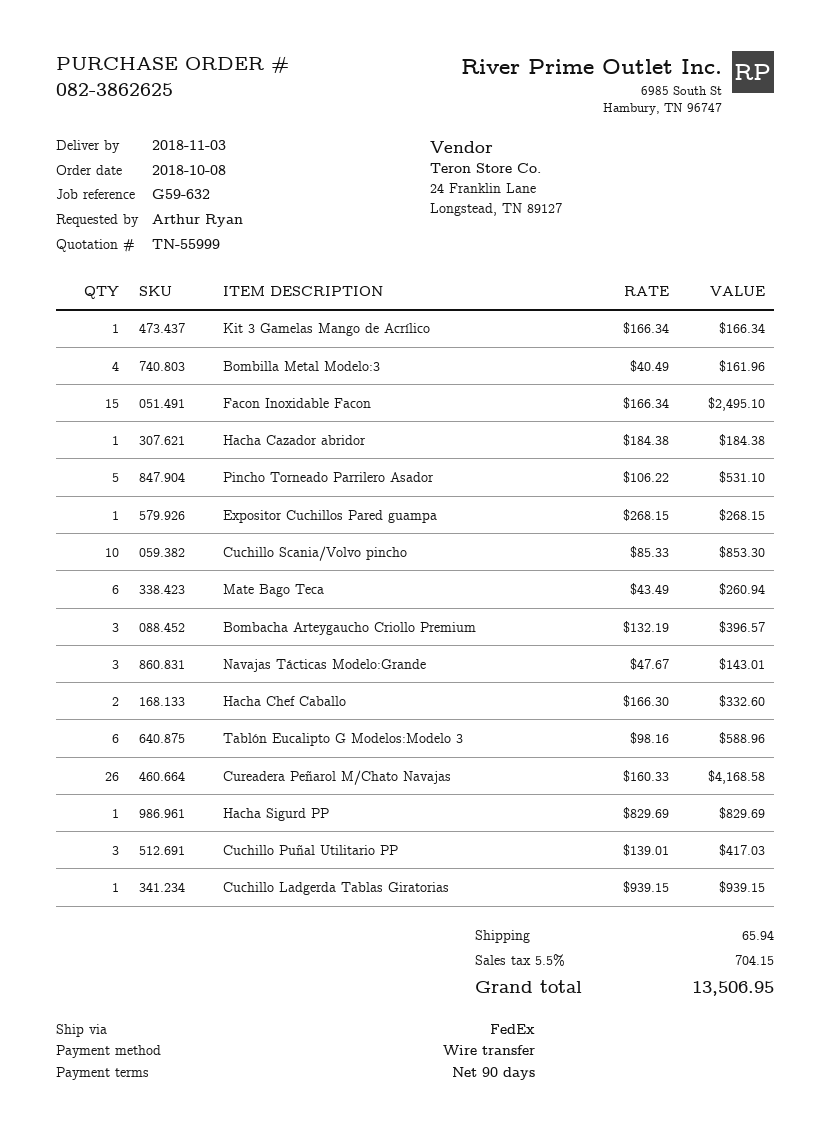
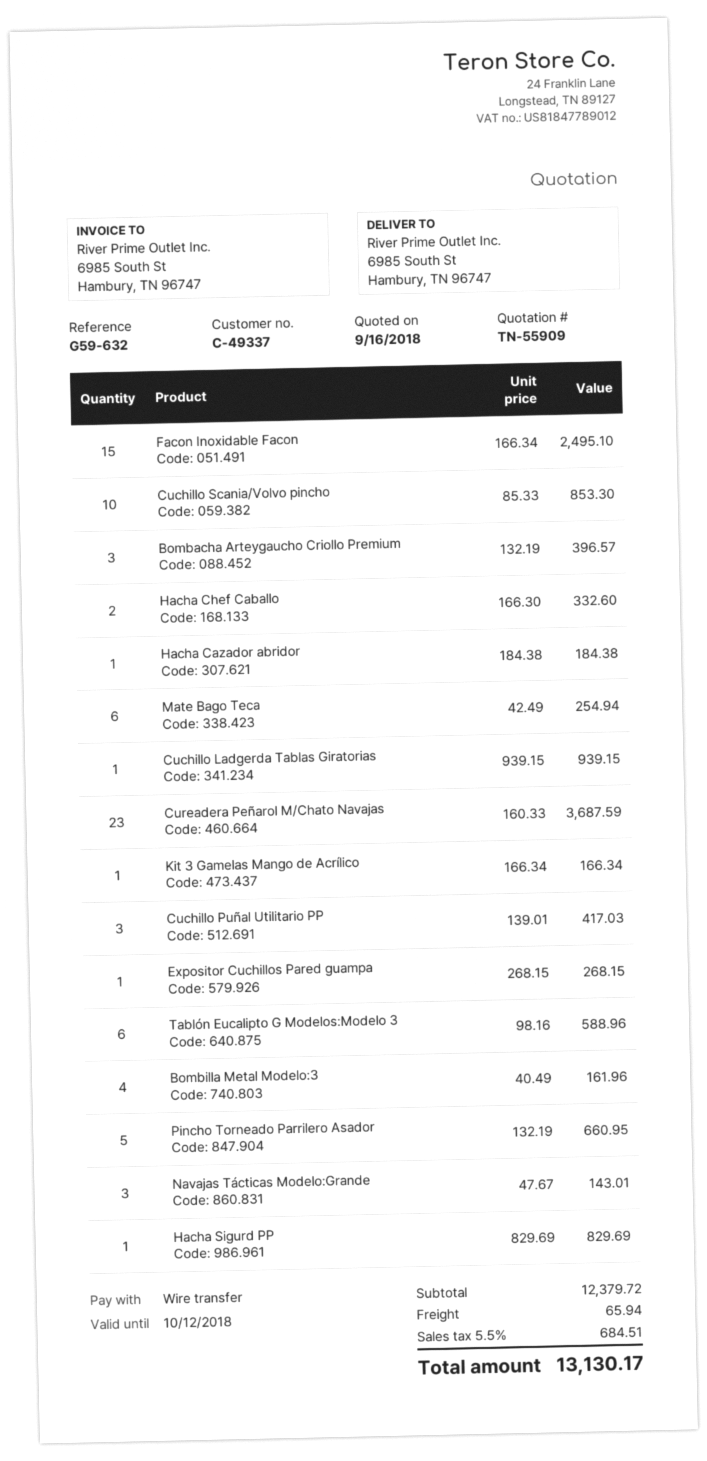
quote number: TN-55999 -> TN-55909
Pincho Torneado Parrilero Asador: 5 x 106.22 = 531.10 -> 5 x 132.19 = 660.95
Mate Bago Teca: 6 x 43.49 = 260.94 -> 6 x 42.49 = 254.94
Cureadera Peñarol M/Chato Navajas: 26 x 160.33 = 4168.58 -> 23 x 160.33 = 3687.59
tax: 5.5% = 704.15 -> 5.5% = 684.51
total: 13506.95 -> 13130.17

